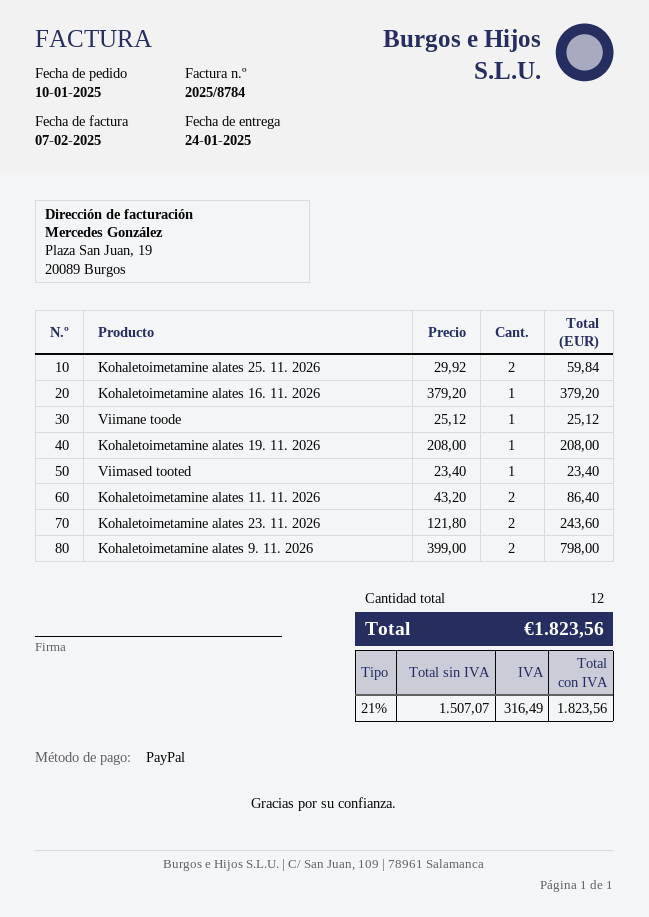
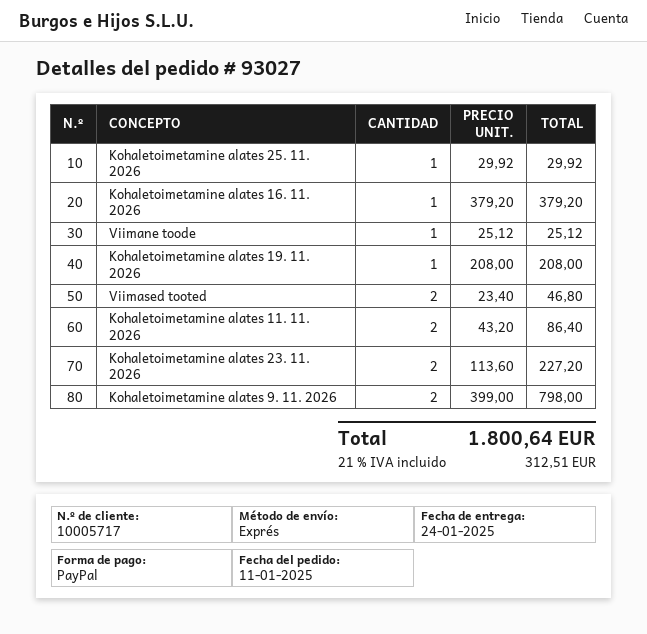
order date: 2025-01-10 -> 2025-01-11
Kohaletoimetamine alates 25. 11. 2026: 2 x 29.92 = 59.84 -> 1 x 29.92 = 29.92
Viimased tooted: 1 x 23.40 = 23.40 -> 2 x 23.40 = 46.80
Kohaletoimetamine alates 23. 11. 2026: 2 x 121.80 = 243.60 -> 2 x 113.60 = 227.20
tax: 21% = 316.49 -> 21% = 312.51
total: 1823.56 -> 1800.64

